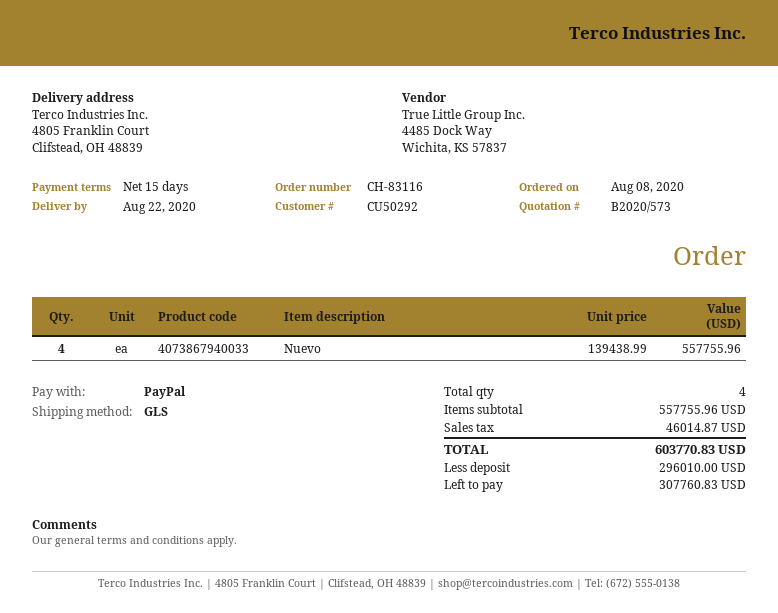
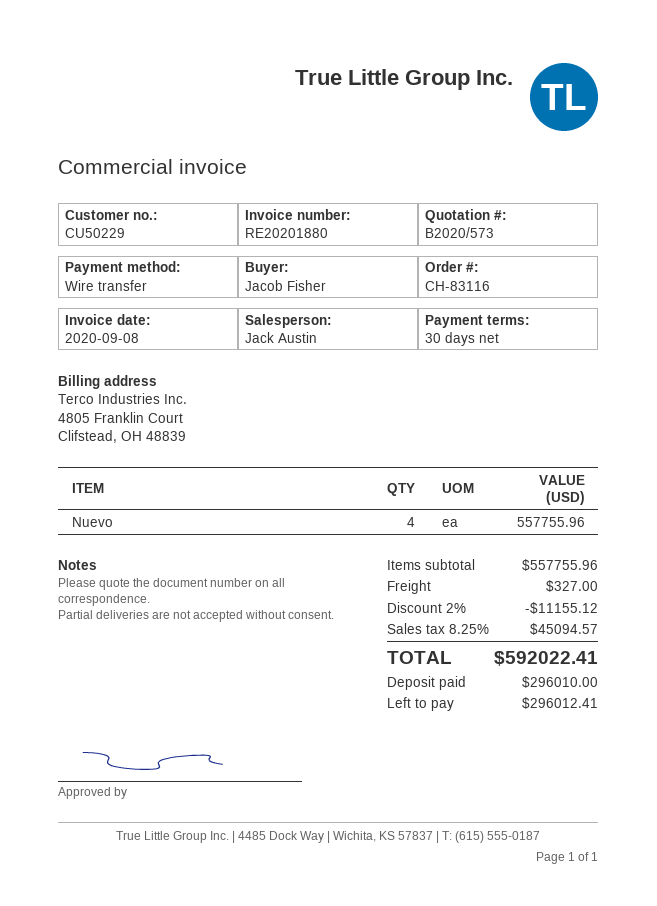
payment terms: 15 days -> 30 days
customer number: CU50292 -> CU50229
payment method: PayPal -> bank transfer
discount: none -> 2% = 11155.12
shipping: none -> 327.00
tax: 46014.87 -> 45094.57
total: 603770.83 -> 592022.41
balance: 307760.83 -> 296012.41

